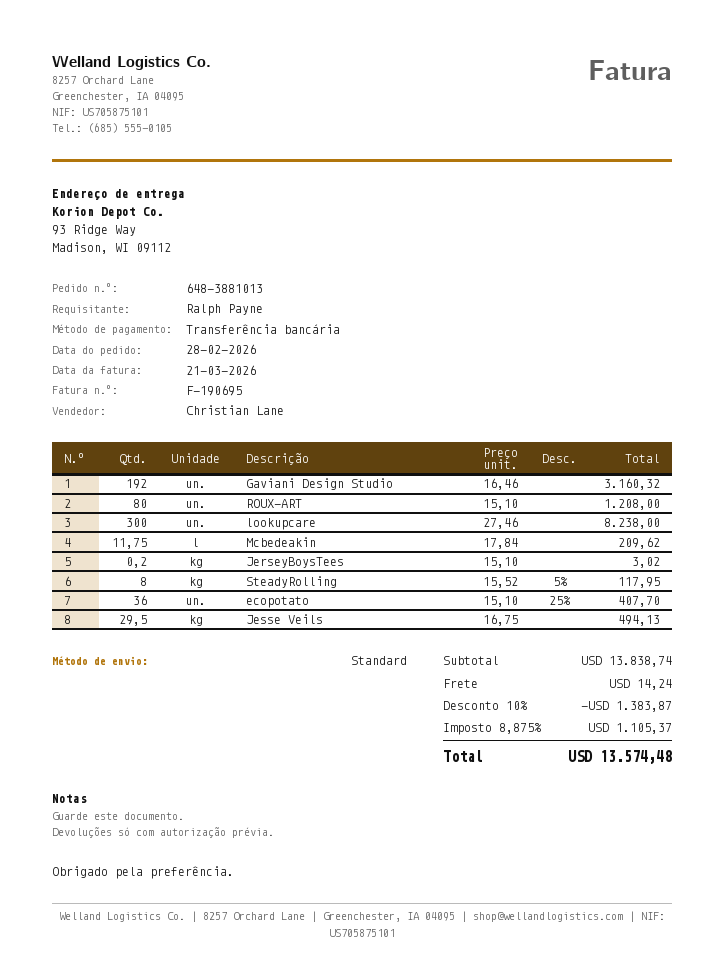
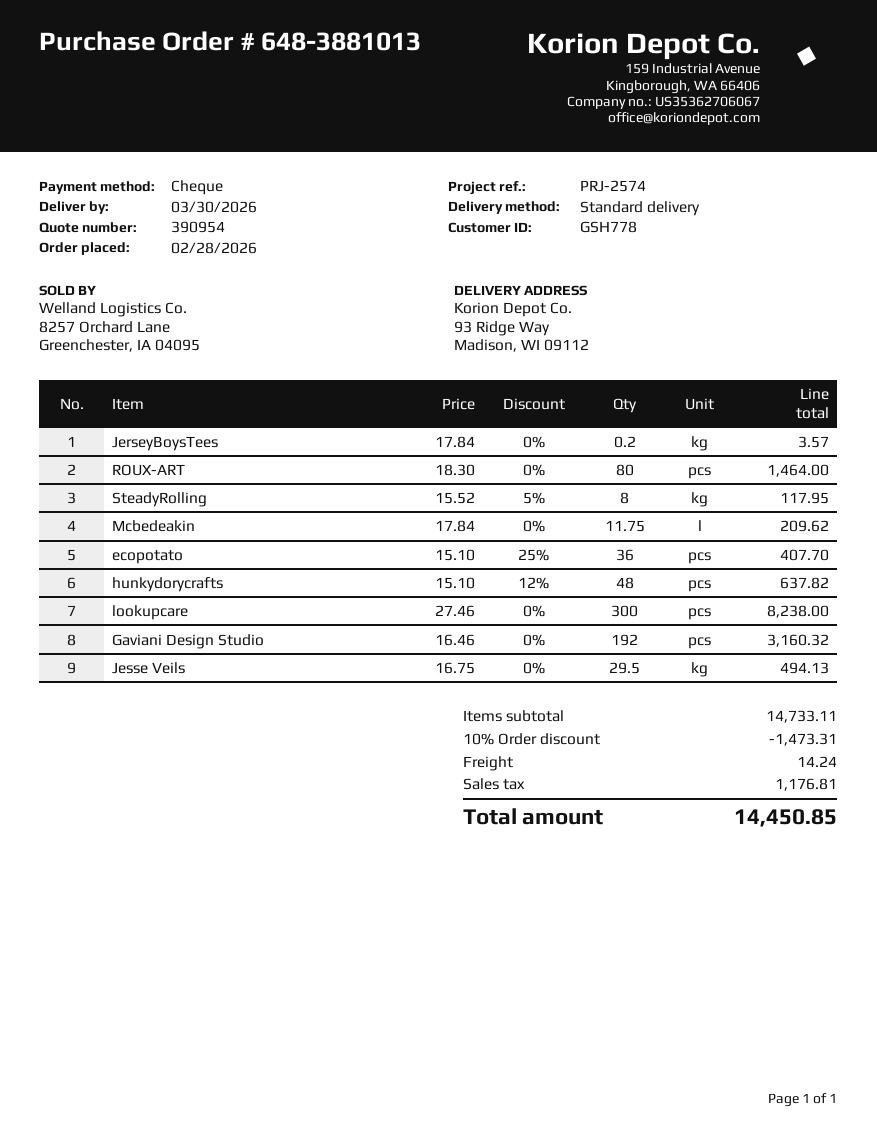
payment method: bank transfer -> cheque
ROUX-ART: 80 x 15.10 = 1208.00 -> 80 x 18.30 = 1464.00
JerseyBoysTees: 0.2 x 15.10 = 3.02 -> 0.2 x 17.84 = 3.57
hunkydorycrafts: none -> 48 x 15.10 - 12% = 637.82
subtotal: 13838.74 -> 14733.11
discount: 10% = 1383.87 -> 10% = 1473.31
tax: 1105.37 -> 1176.81
total: 13574.48 -> 14450.85

